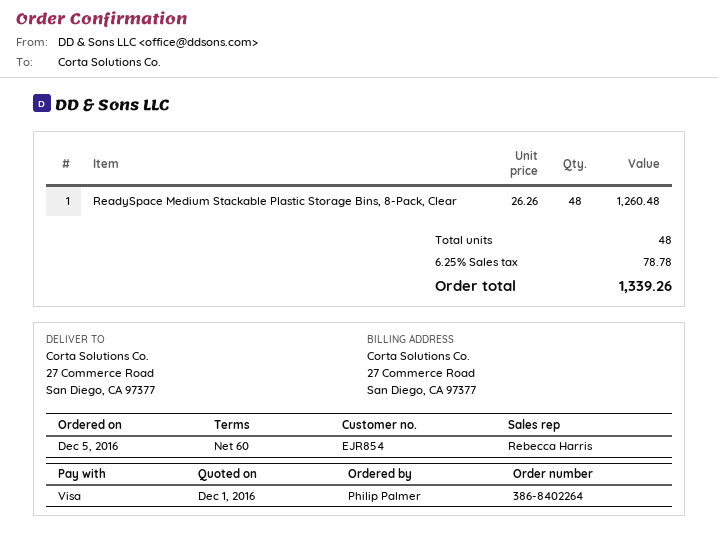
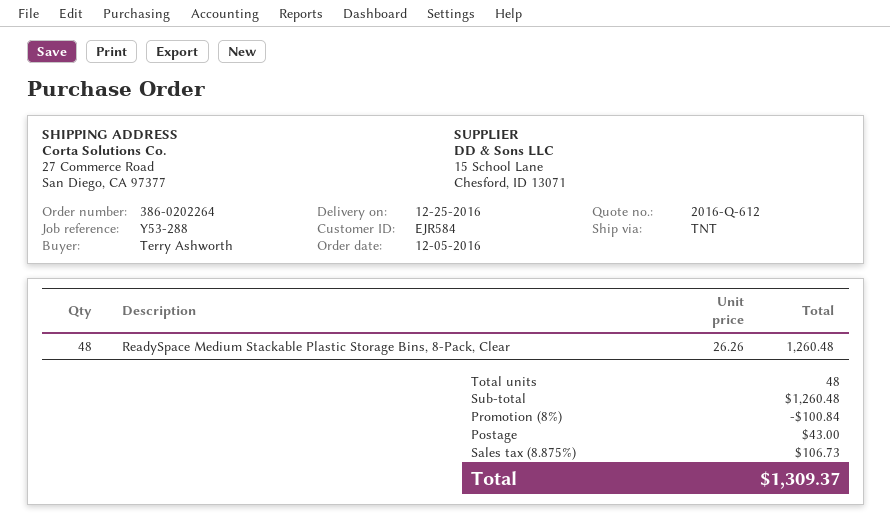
order number: 386-8402264 -> 386-0202264
customer number: EJR854 -> EJR584
ordered by: Philip Palmer -> Terry Ashworth
discount: none -> 8% = 100.84
shipping: none -> 43.00
tax: 6.25% = 78.78 -> 8.875% = 106.73
total: 1339.26 -> 1309.37

